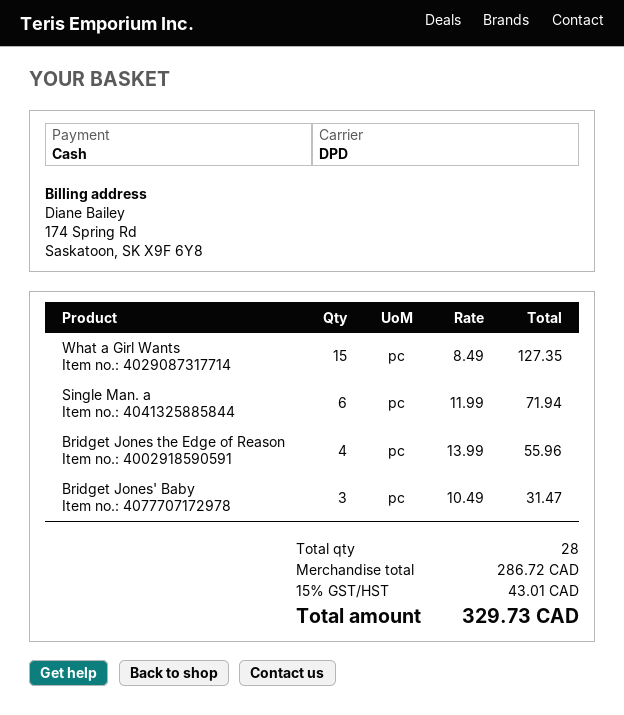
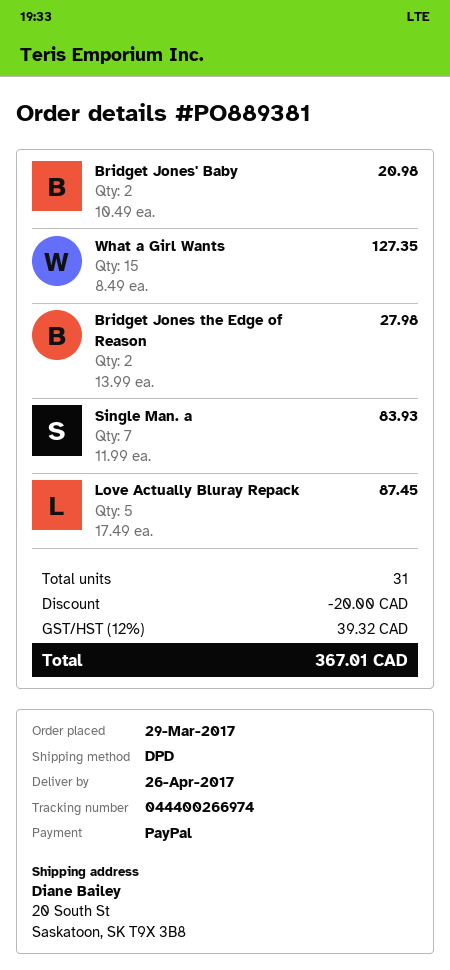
payment method: cash -> PayPal
Single Man. a: 6 x 11.99 = 71.94 -> 7 x 11.99 = 83.93
Bridget Jones the Edge of Reason: 4 x 13.99 = 55.96 -> 2 x 13.99 = 27.98
Bridget Jones' Baby: 3 x 10.49 = 31.47 -> 2 x 10.49 = 20.98
Love Actually Bluray Repack: none -> 5 x 17.49 = 87.45
total quantity: 28 -> 31
discount: none -> 20.00
tax: 15% = 43.01 -> 12% = 39.32
total: 329.73 -> 367.01

